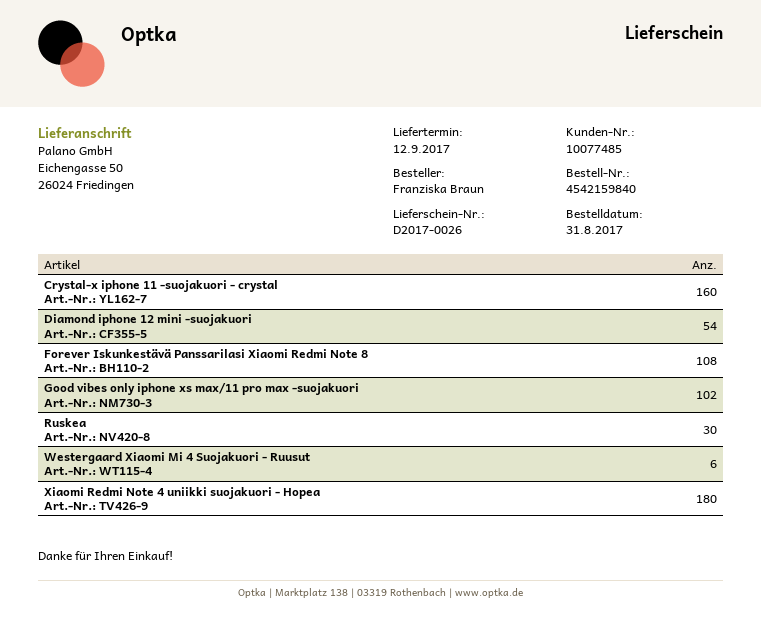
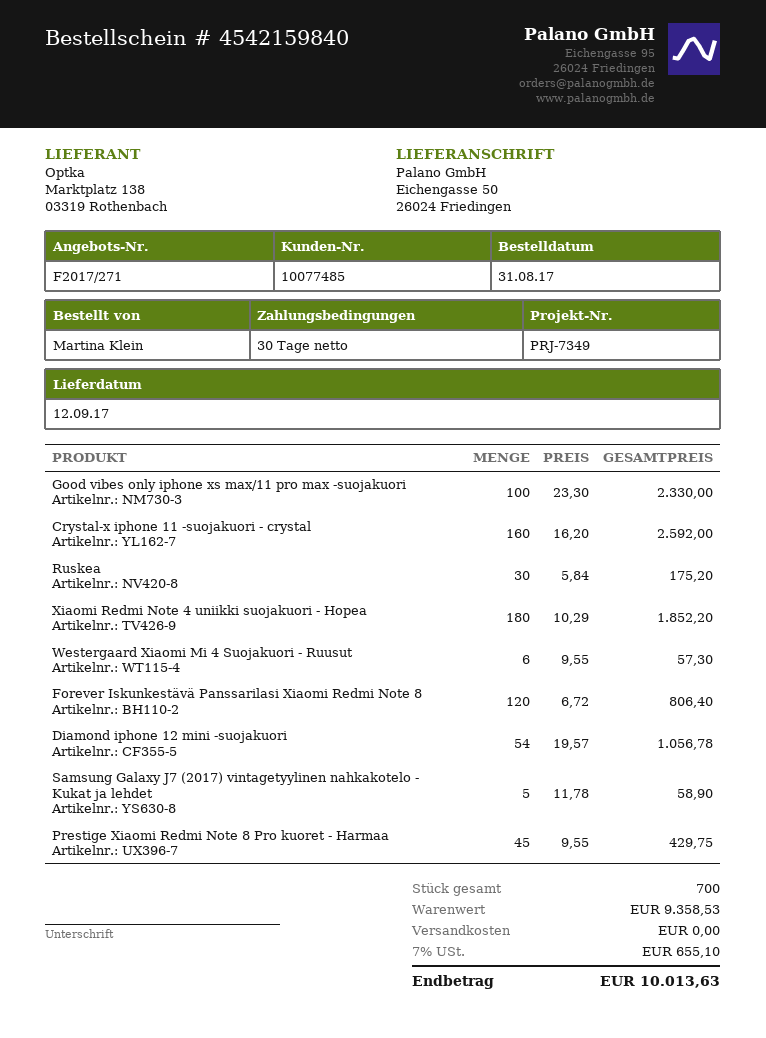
ordered by: Franziska Braun -> Martina Klein
Forever Iskunkestävä Panssarilasi Xiaomi Redmi Note 8: 108 -> 120
Good vibes only iphone xs max/11 pro max -suojakuori: 102 -> 100
Samsung Galaxy J7 (2017) vintagetyylinen nahkakotelo - Kukat ja lehdet: none -> 5
Prestige Xiaomi Redmi Note 8 Pro kuoret - Harmaa: none -> 45

